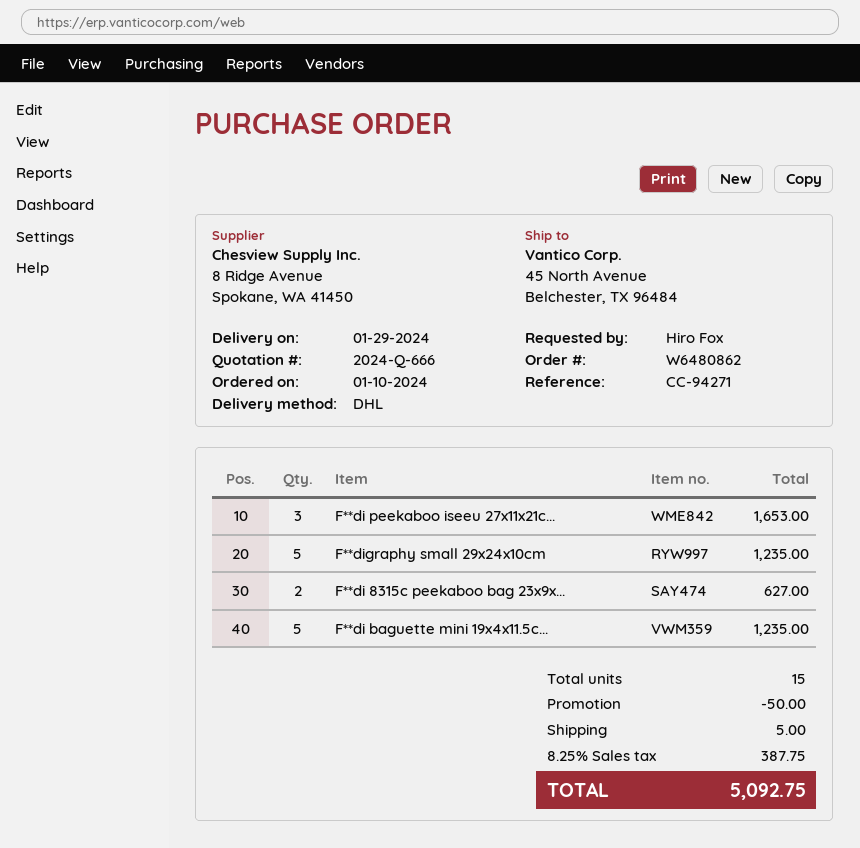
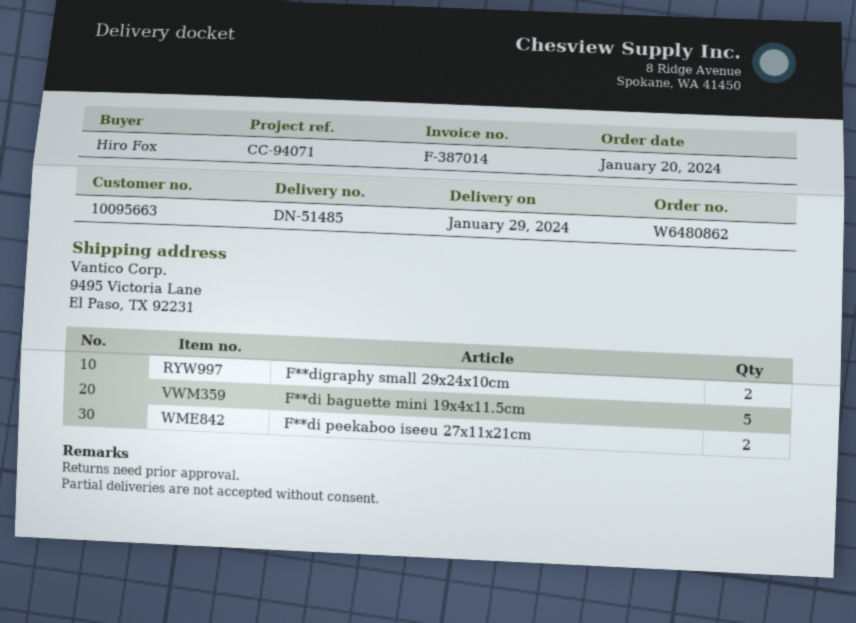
order date: 2024-01-10 -> 2024-01-20
reference: CC-94271 -> CC-94071
ship to: 45 North Avenue, Belchester, TX 96484 -> 9495 Victoria Lane, El Paso, TX 92231
F**di peekaboo iseeu 27x11x21c...: 3 -> 2
F**digraphy small 29x24x10cm: 5 -> 2
F**di 8315c peekaboo bag 23x9x...: 2 -> none

